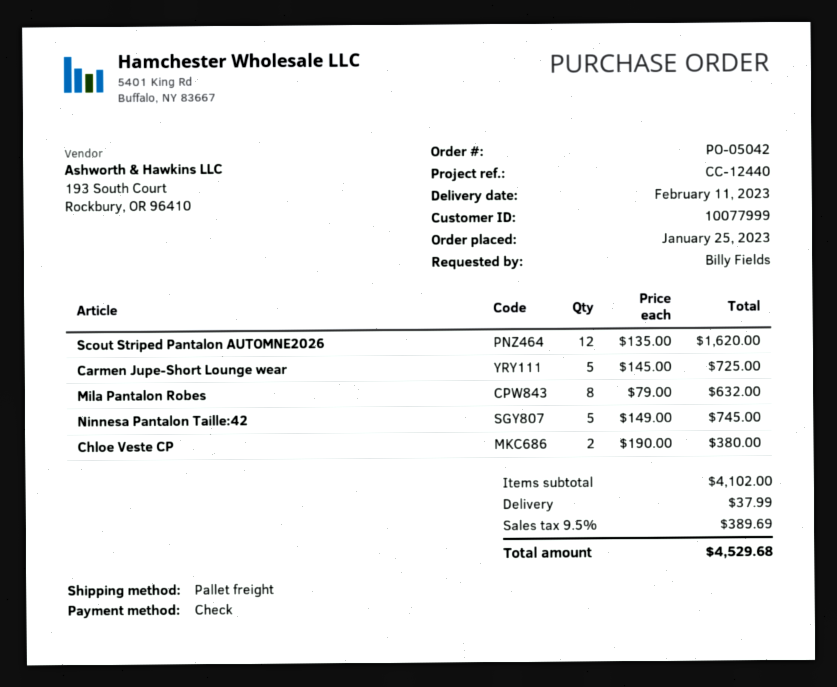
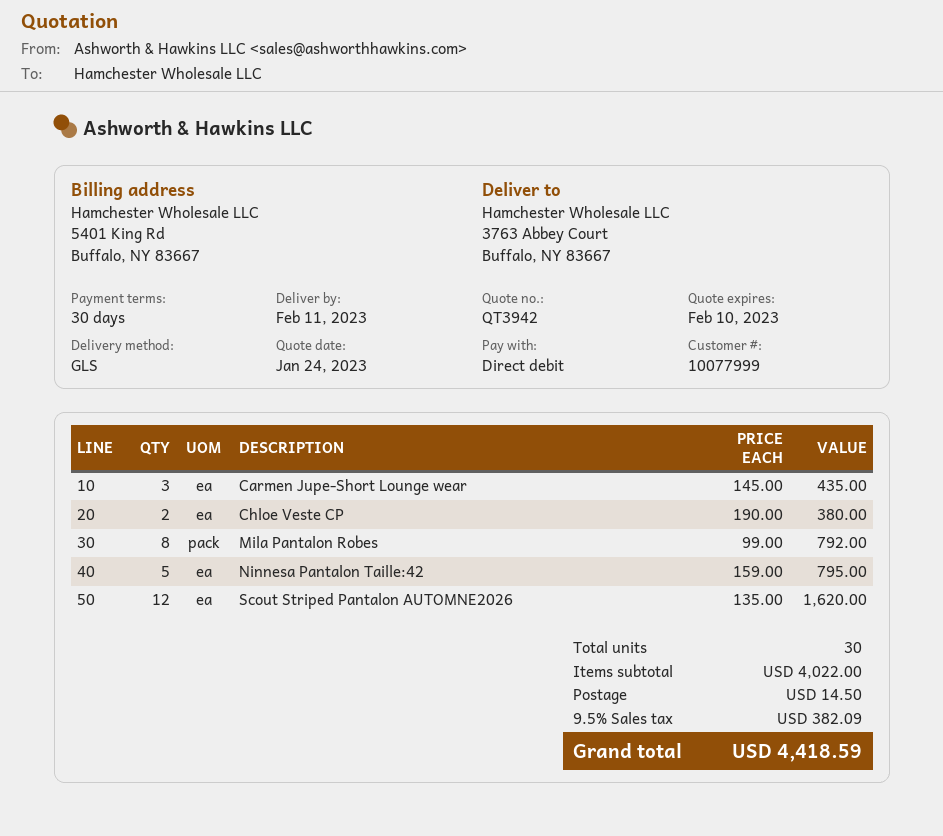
payment method: cheque -> direct debit
shipping method: pallet freight -> GLS
Carmen Jupe-Short Lounge wear: 5 x 145.00 = 725.00 -> 3 x 145.00 = 435.00
Mila Pantalon Robes: 8 x 79.00 = 632.00 -> 8 x 99.00 = 792.00
Ninnesa Pantalon Taille:42: 5 x 149.00 = 745.00 -> 5 x 159.00 = 795.00
subtotal: 4102.00 -> 4022.00
shipping: 37.99 -> 14.50
tax: 9.5% = 389.69 -> 9.5% = 382.09
total: 4529.68 -> 4418.59

